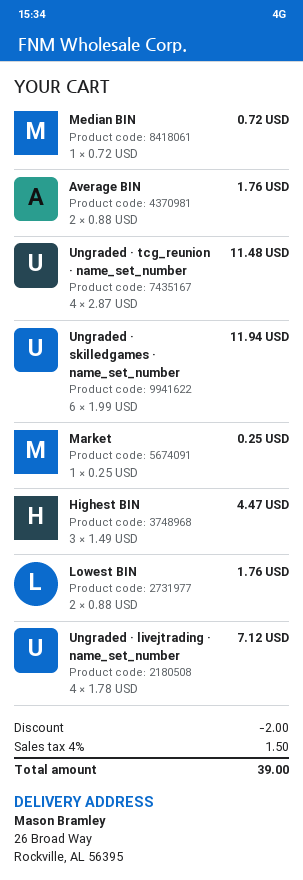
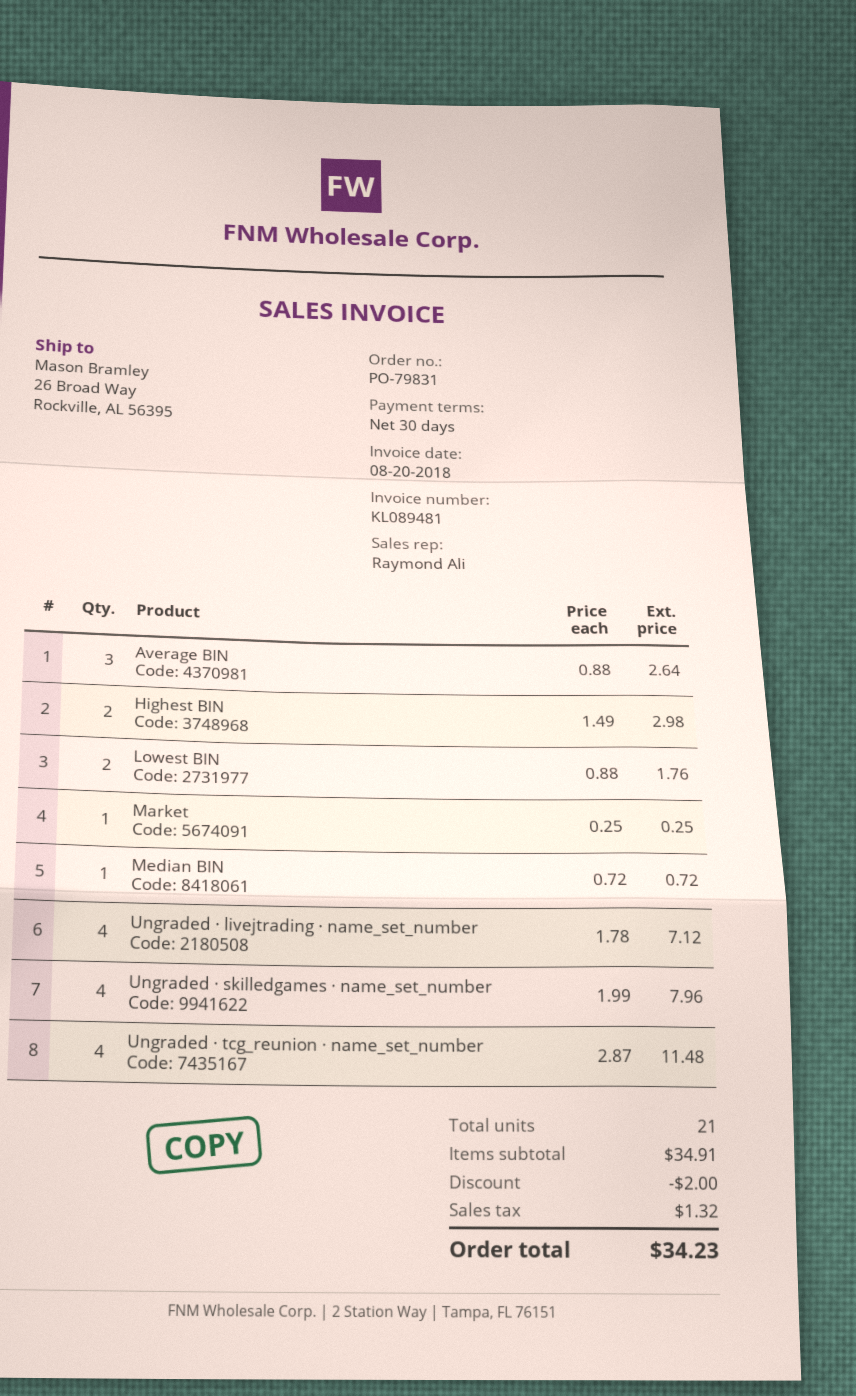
Average BIN: 2 x 0.88 = 1.76 -> 3 x 0.88 = 2.64
Ungraded · skilledgames · name_set_number: 6 x 1.99 = 11.94 -> 4 x 1.99 = 7.96
Highest BIN: 3 x 1.49 = 4.47 -> 2 x 1.49 = 2.98
tax: 1.50 -> 1.32
total: 39.00 -> 34.23

